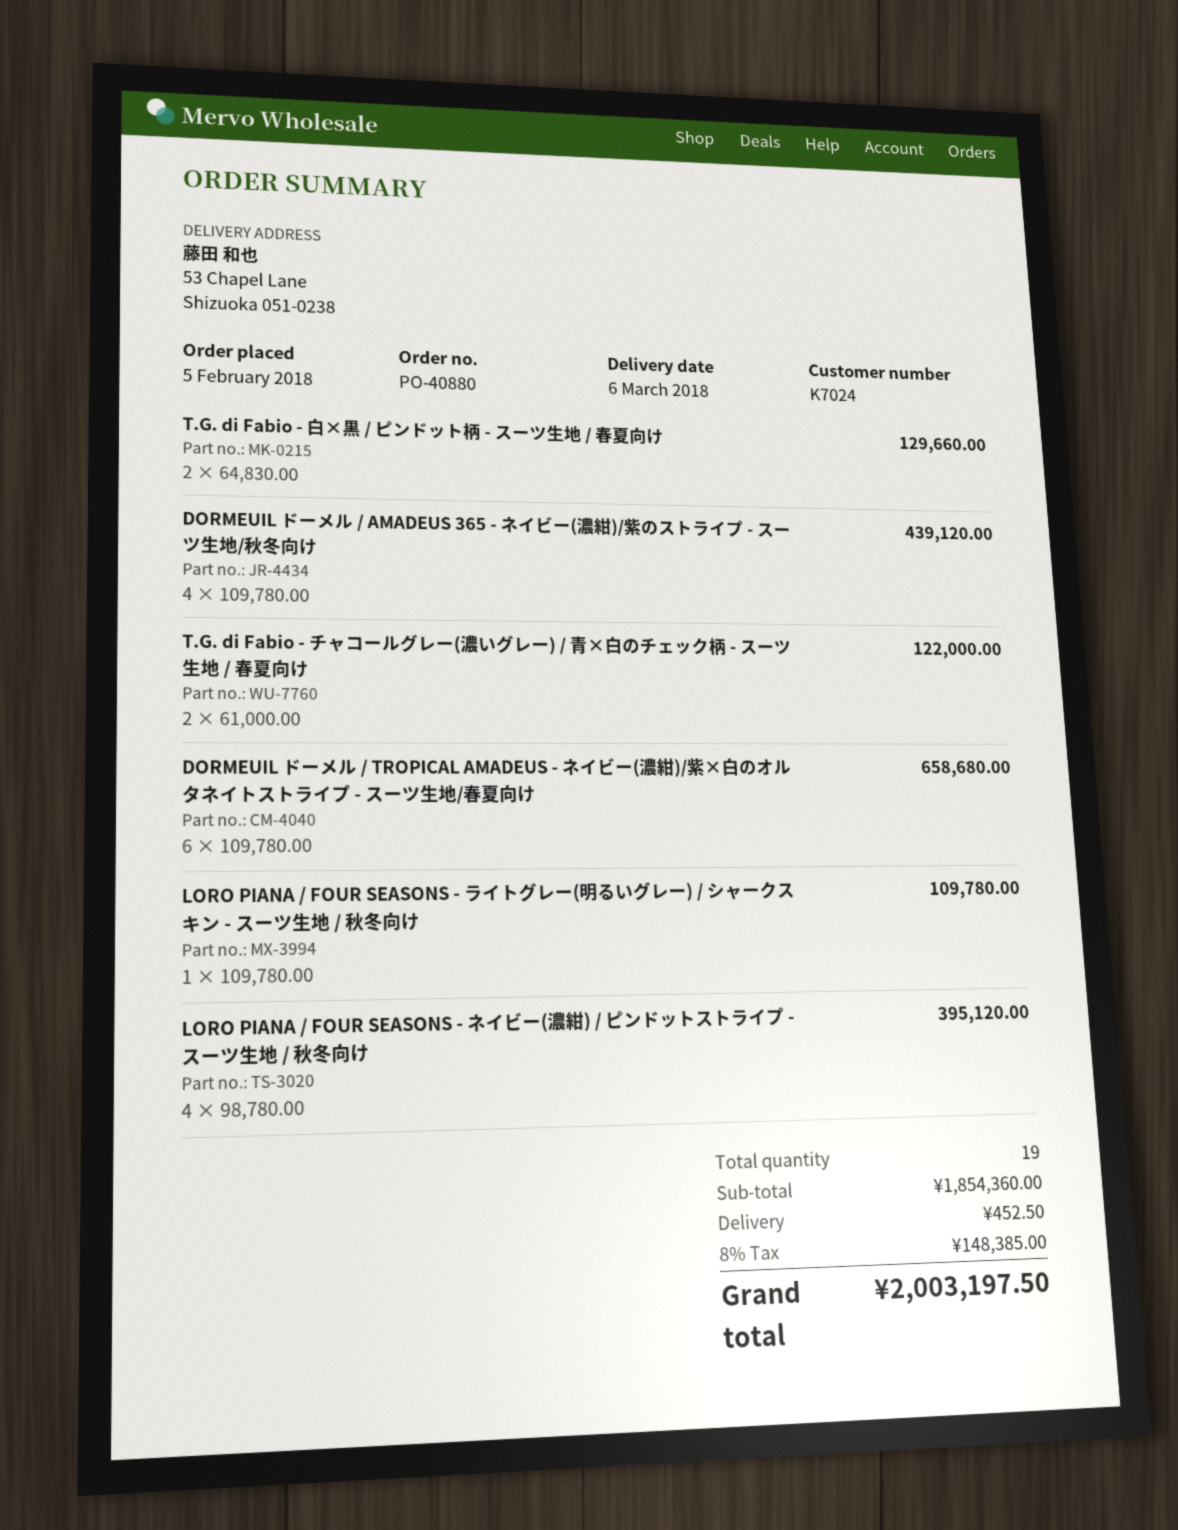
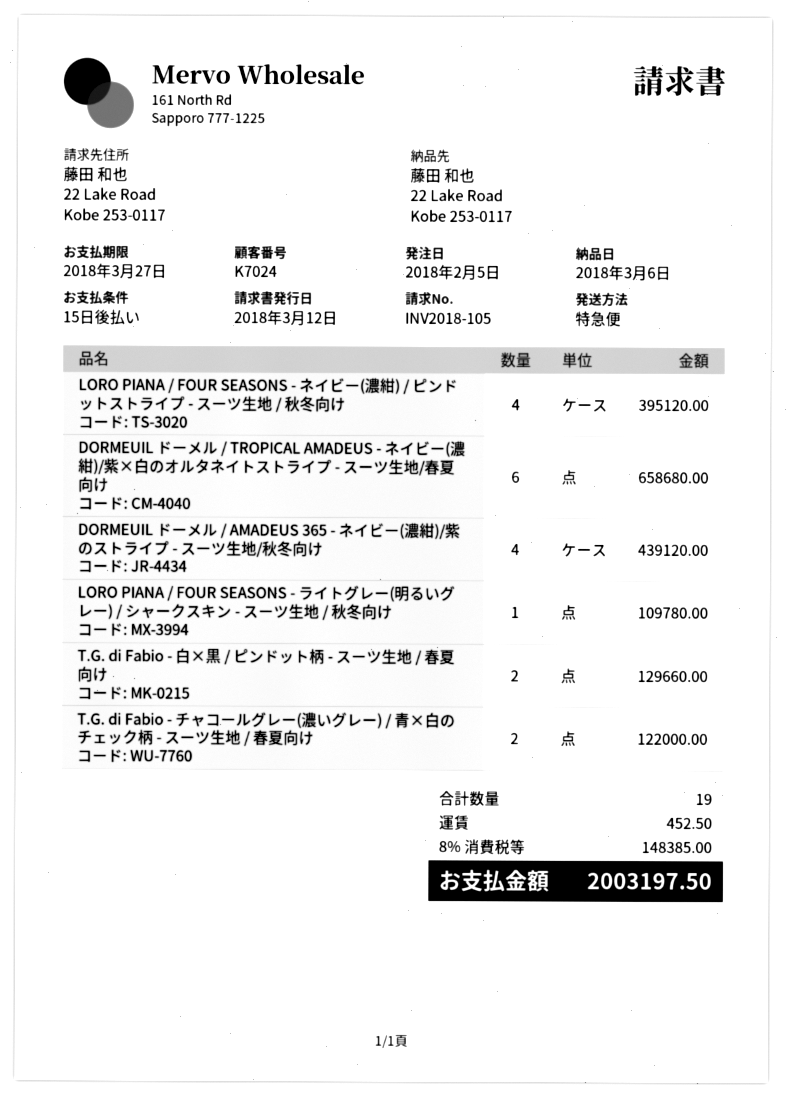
ship to: 53 Chapel Lane, Shizuoka 051-0238 -> 22 Lake Road, Kobe 253-0117

